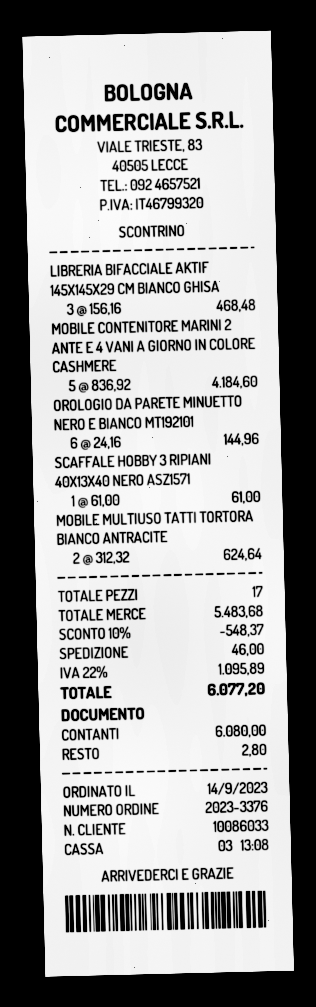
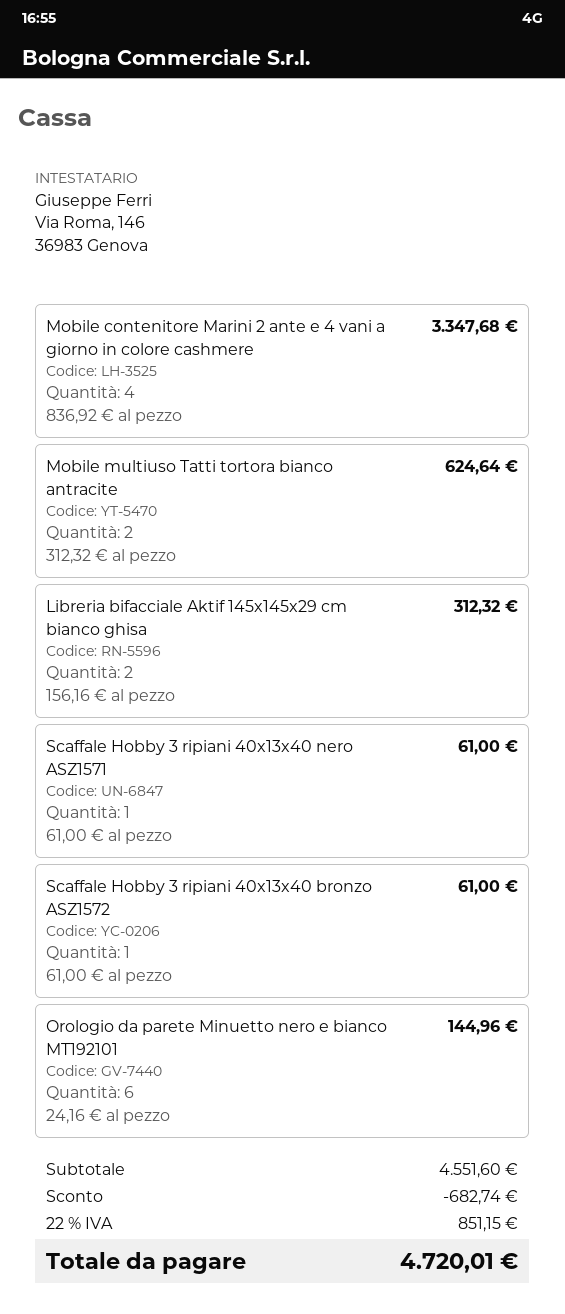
LIBRERIA BIFACCIALE AKTIF 145X145X29 CM BIANCO GHISA: 3 x 156.16 = 468.48 -> 2 x 156.16 = 312.32
MOBILE CONTENITORE MARINI 2 ANTE E 4 VANI A GIORNO IN COLORE CASHMERE: 5 x 836.92 = 4184.60 -> 4 x 836.92 = 3347.68
Scaffale Hobby 3 ripiani 40x13x40 bronzo ASZ1572: none -> 1 x 61.00 = 61.00
subtotal: 5483.68 -> 4551.60
discount: 548.37 -> 682.74
shipping: 46.00 -> none
tax: 22% = 1095.89 -> 22% = 851.15
total: 6077.20 -> 4720.01

